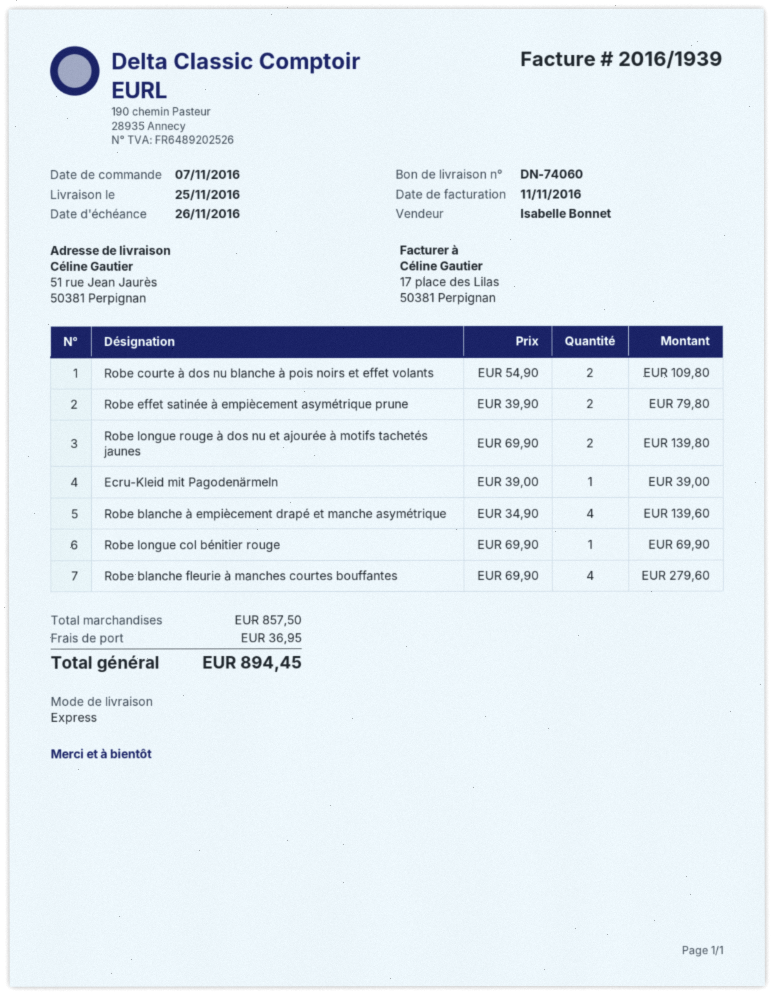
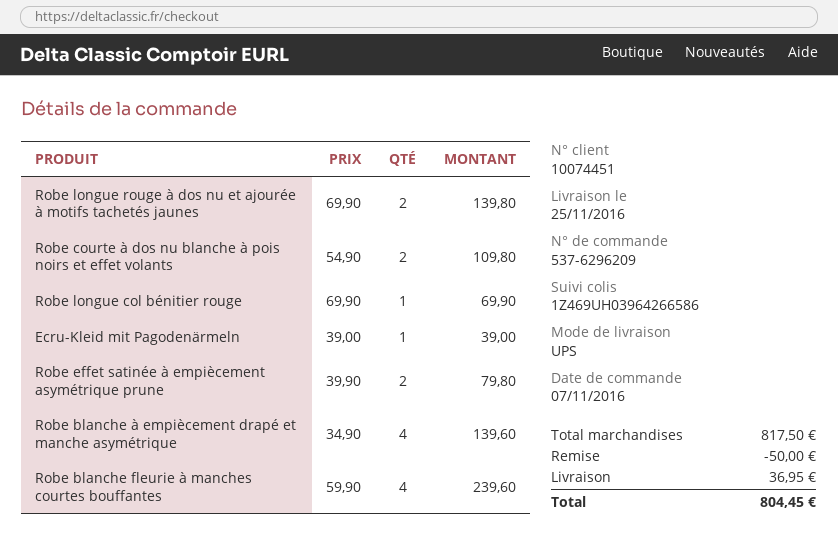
shipping method: express -> UPS
Robe blanche fleurie à manches courtes bouffantes: 4 x 69.90 = 279.60 -> 4 x 59.90 = 239.60
subtotal: 857.50 -> 817.50
discount: none -> 50.00
total: 894.45 -> 804.45

